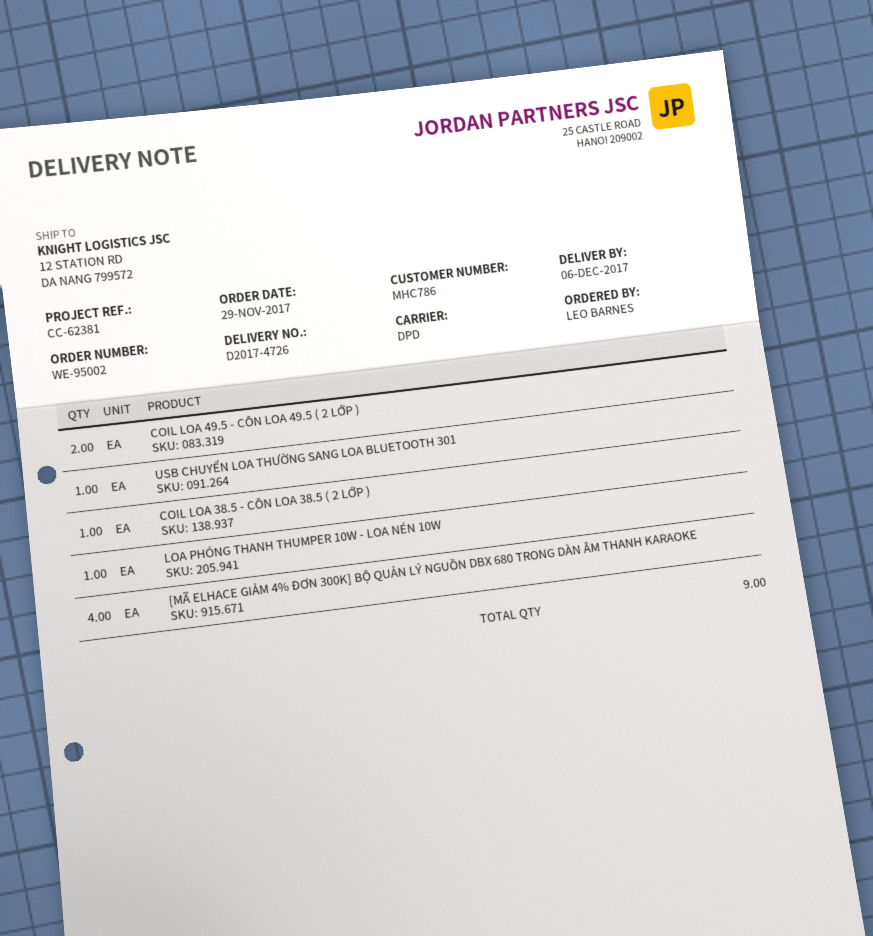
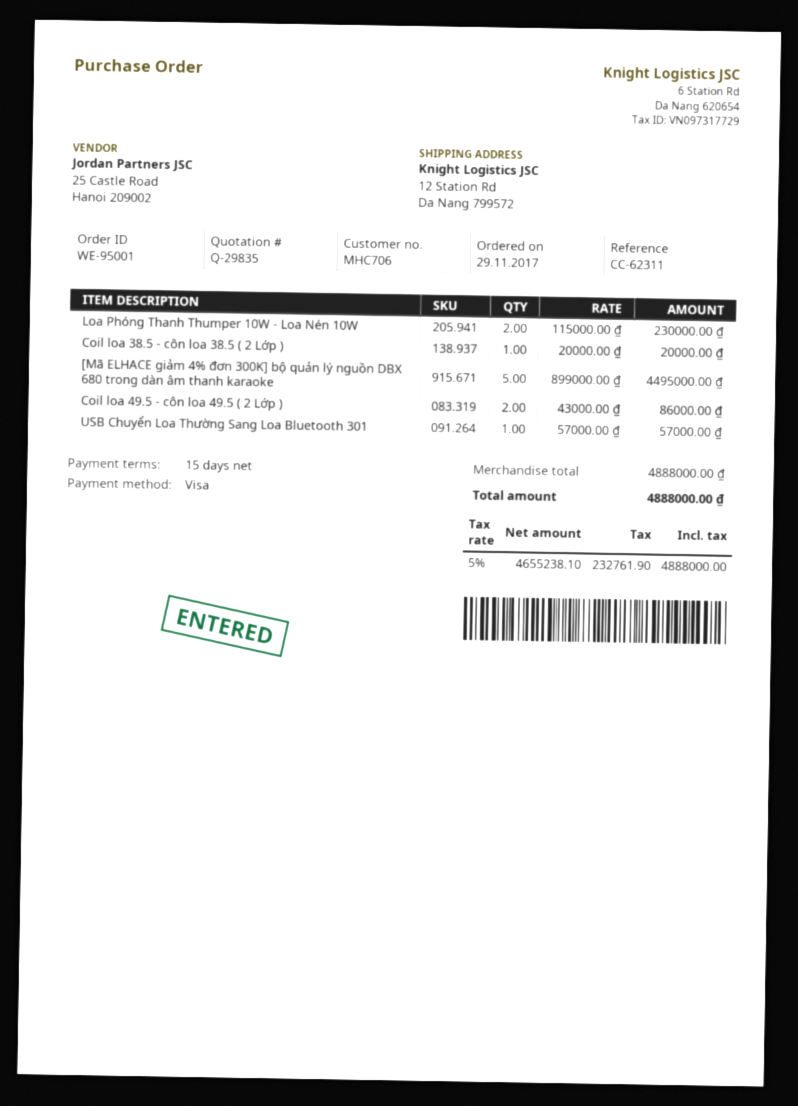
order number: WE-95002 -> WE-95001
customer number: MHC786 -> MHC706
reference: CC-62381 -> CC-62311
LOA PHÓNG THANH THUMPER 10W - LOA NÉN 10W: 1 -> 2
[MÃ ELHACE GIẢM 4% ĐƠN 300K] BỘ QUẢN LÝ NGUỒN DBX 680 TRONG DÀN ÂM THANH KARAOKE: 4 -> 5

